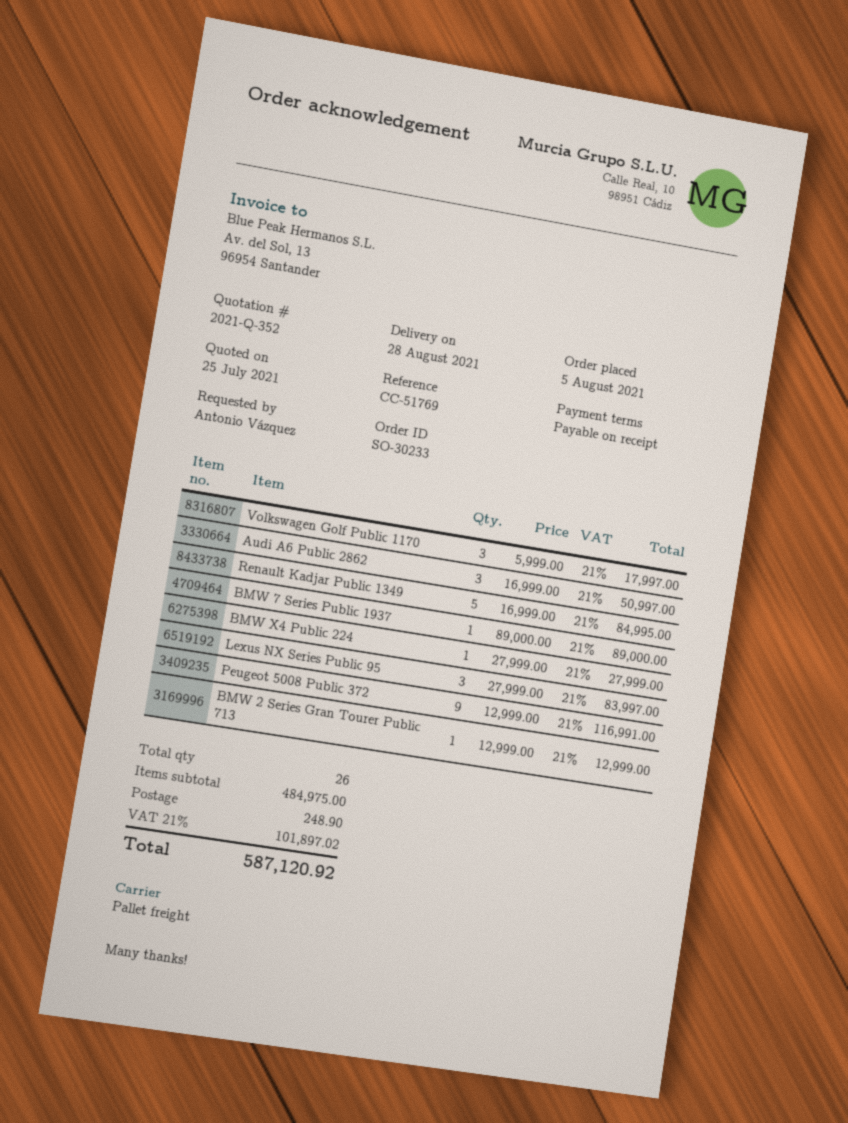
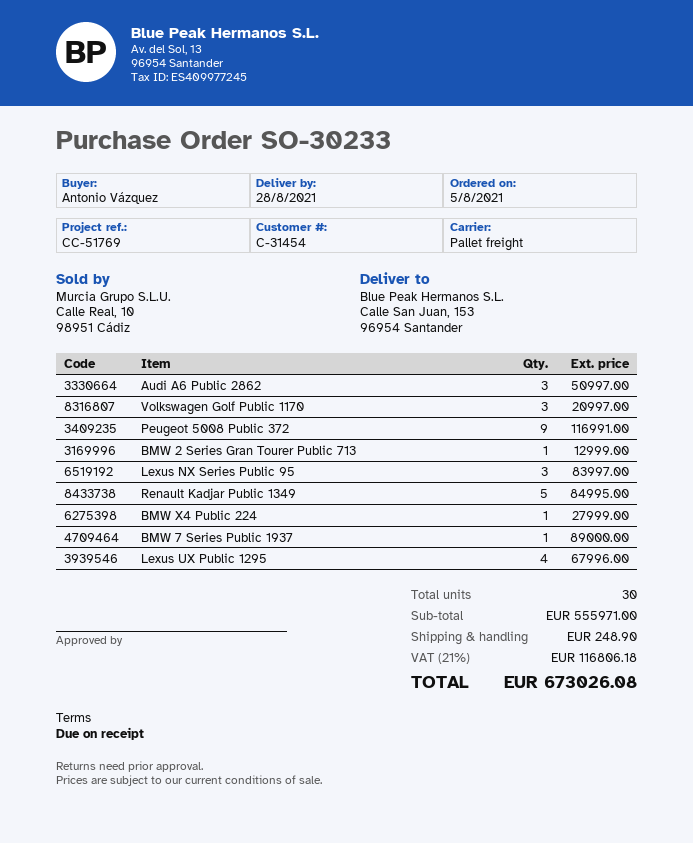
Volkswagen Golf Public 1170: 3 for 17997.00 -> 3 for 20997.00
Lexus UX Public 1295: none -> 4 for 67996.00
total quantity: 26 -> 30
subtotal: 484975.00 -> 555971.00
tax: 21% = 101897.02 -> 21% = 116806.18
total: 587120.92 -> 673026.08

